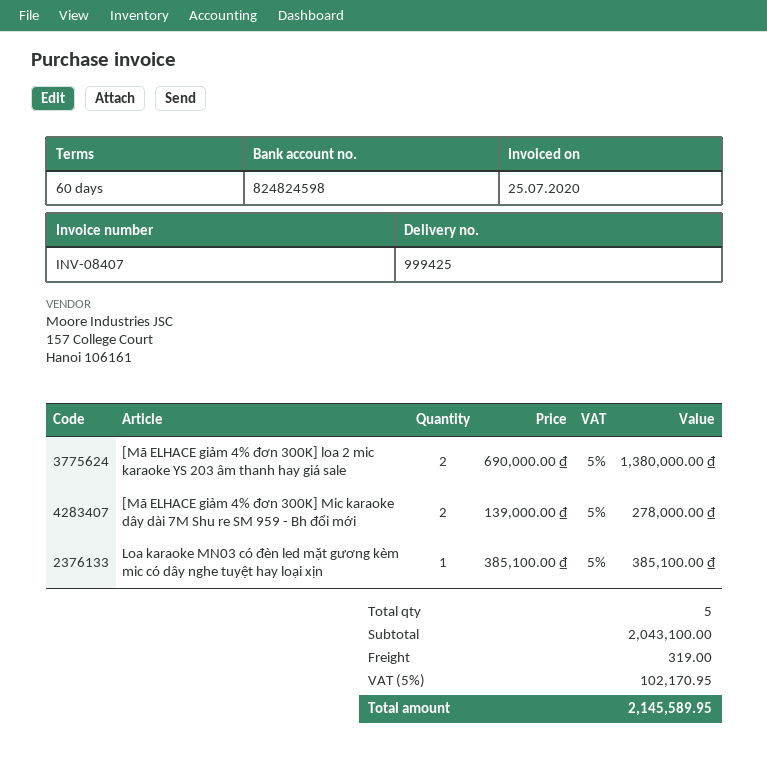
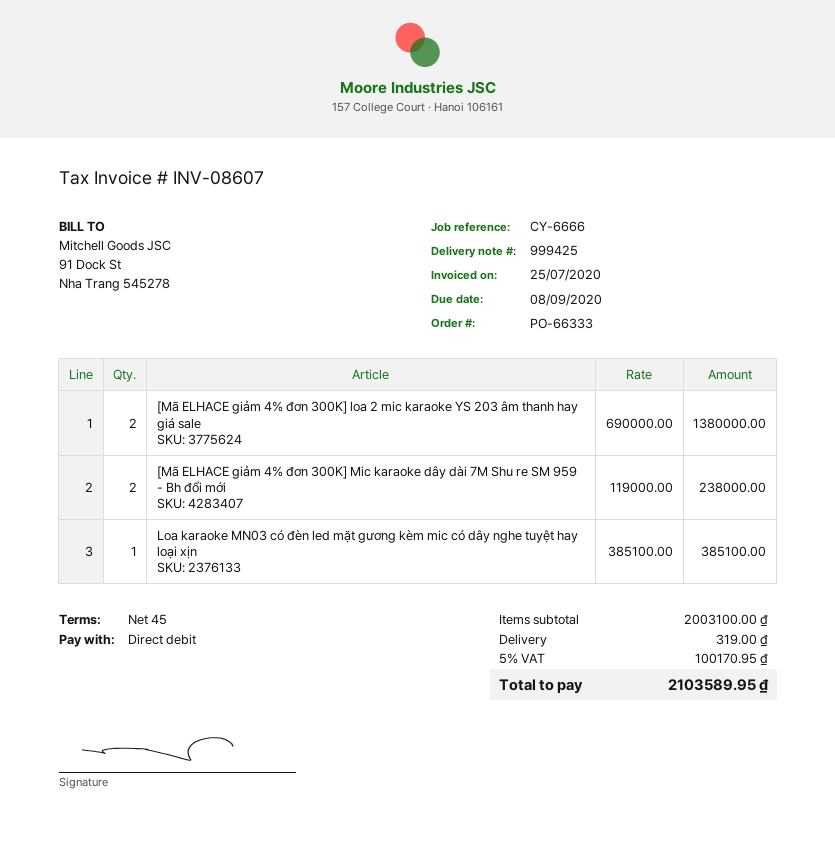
invoice number: INV-08407 -> INV-08607
payment terms: 60 days -> 45 days
[Mã ELHACE giảm 4% đơn 300K] Mic karaoke dây dài 7M Shu re SM 959 - Bh đổi mới: 2 x 139000.00 = 278000.00 -> 2 x 119000.00 = 238000.00
subtotal: 2043100.00 -> 2003100.00
tax: 5% = 102170.95 -> 5% = 100170.95
total: 2145589.95 -> 2103589.95

